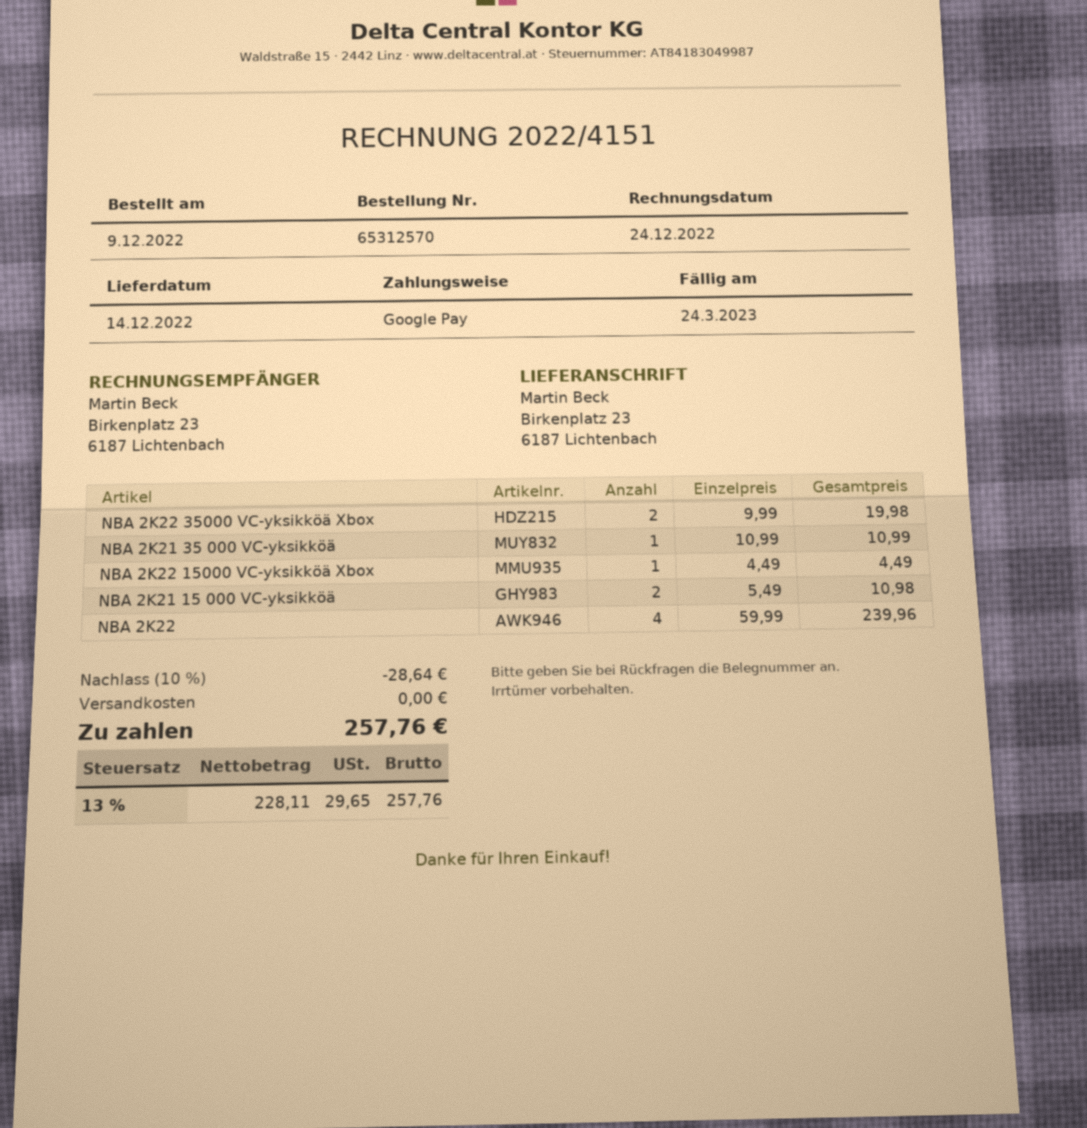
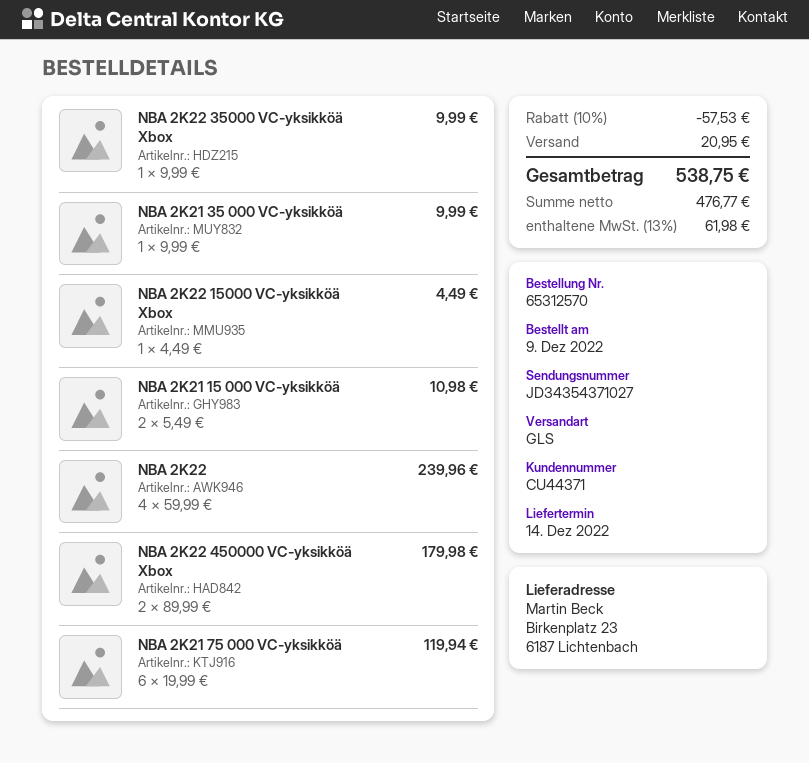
NBA 2K22 35000 VC-yksikköä Xbox: 2 x 9.99 = 19.98 -> 1 x 9.99 = 9.99
NBA 2K21 35 000 VC-yksikköä: 1 x 10.99 = 10.99 -> 1 x 9.99 = 9.99
NBA 2K22 450000 VC-yksikköä Xbox: none -> 2 x 89.99 = 179.98
NBA 2K21 75 000 VC-yksikköä: none -> 6 x 19.99 = 119.94
discount: 10% = 28.64 -> 10% = 57.53
shipping: 0.00 -> 20.95
net: 228.11 -> 476.77
tax: 13% = 29.65 -> 13% = 61.98
total: 257.76 -> 538.75

